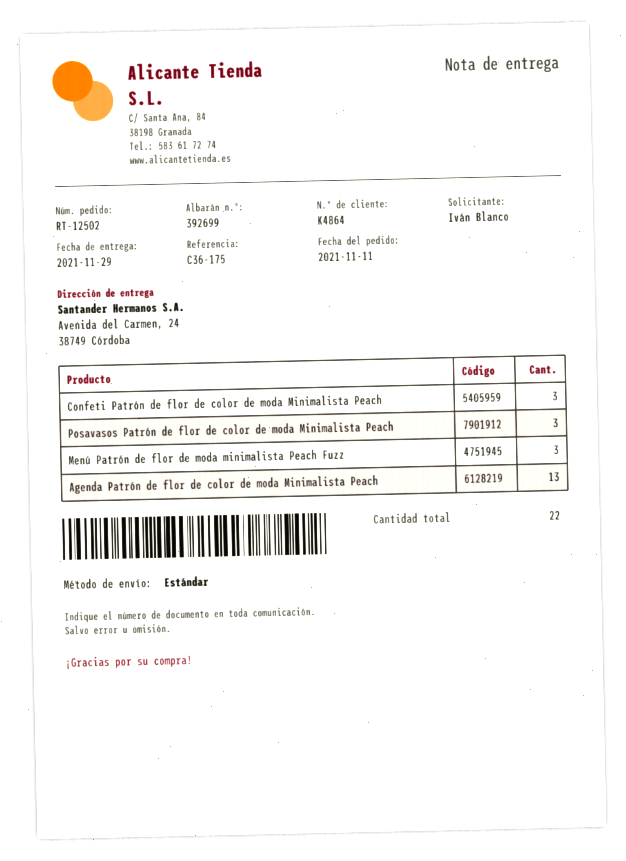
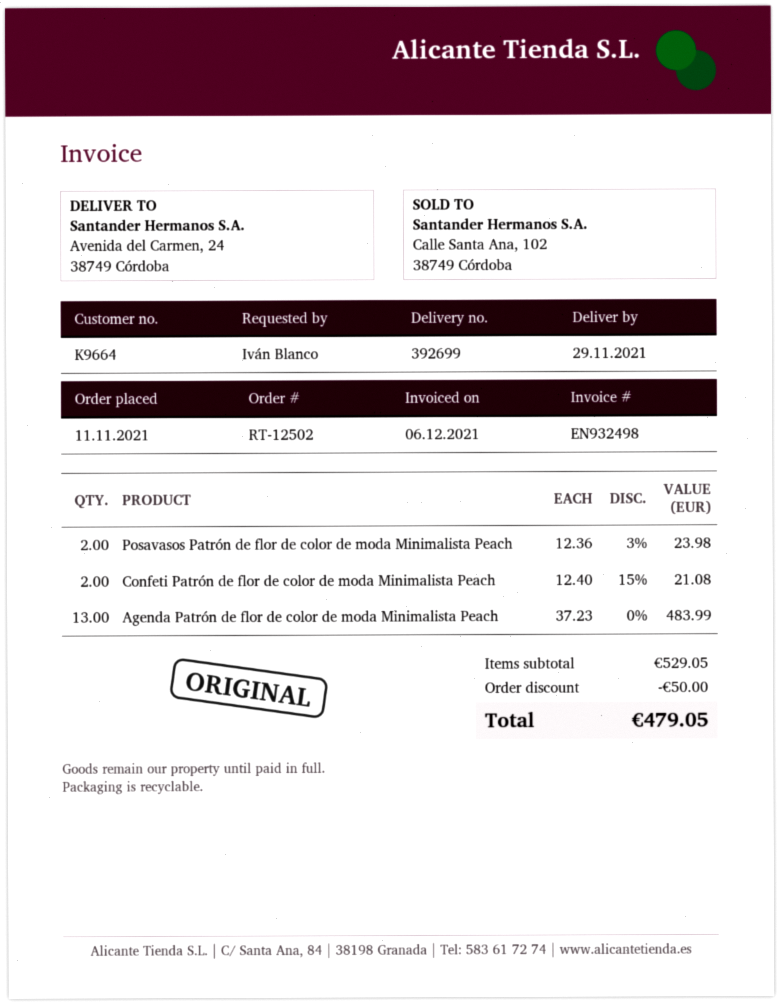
customer number: K4864 -> K9664
Confeti Patrón de flor de color de moda Minimalista Peach: 3 -> 2
Posavasos Patrón de flor de color de moda Minimalista Peach: 3 -> 2
Menú Patrón de flor de moda minimalista Peach Fuzz: 3 -> none

